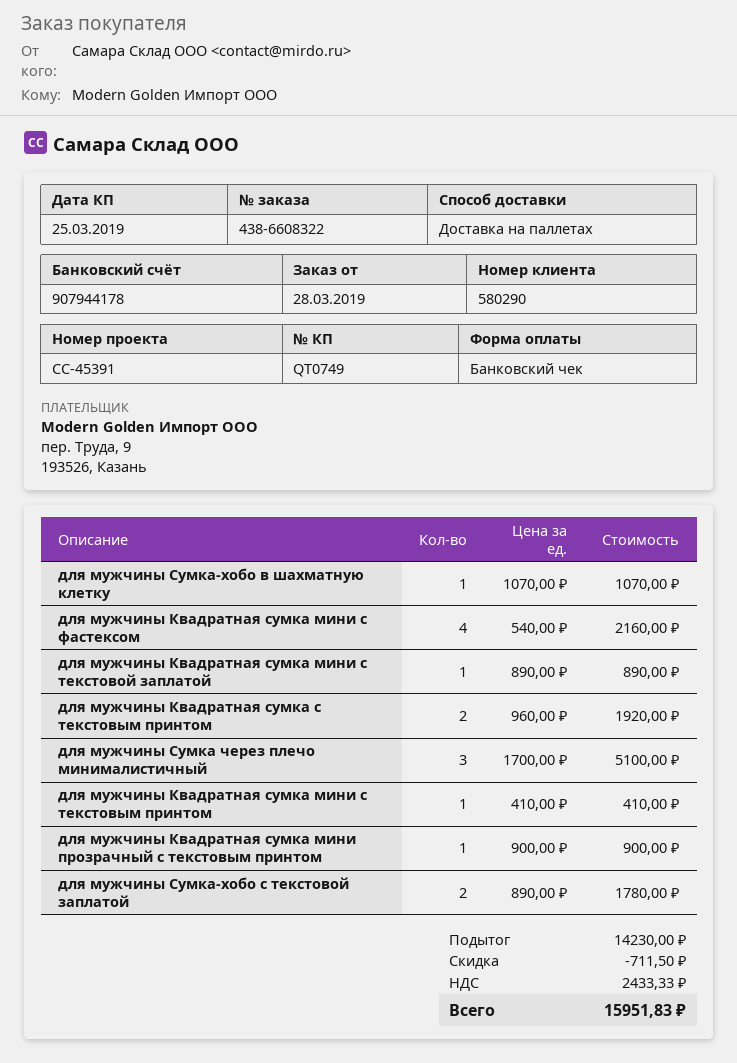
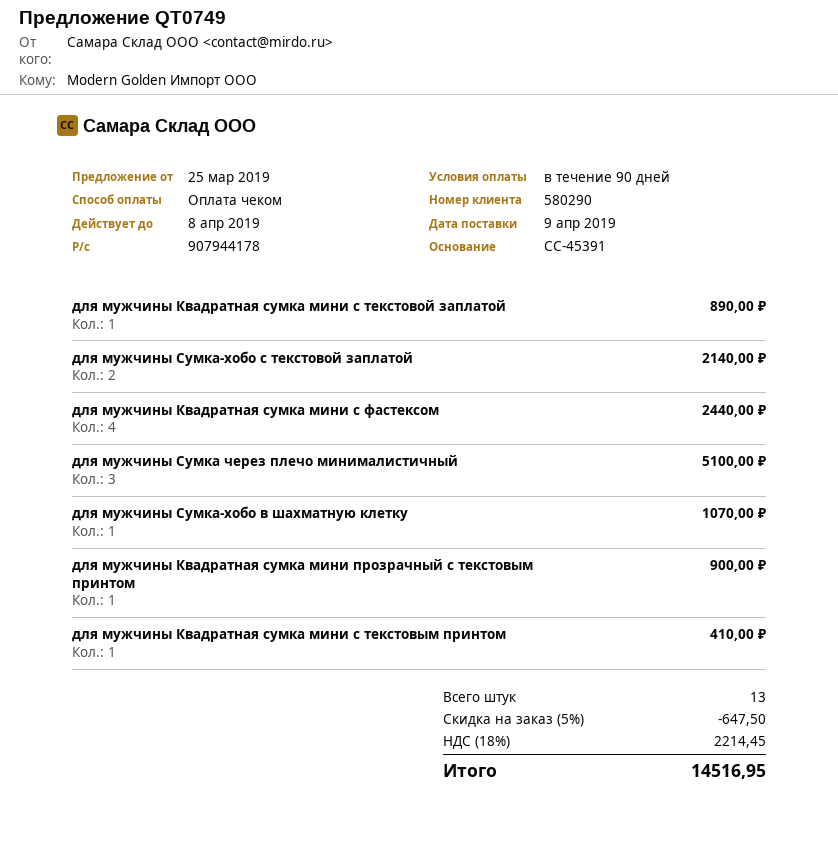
для мужчины Квадратная сумка мини с фастексом: 4 for 2160.00 -> 4 for 2440.00
для мужчины Квадратная сумка с текстовым принтом: 2 for 1920.00 -> none
для мужчины Сумка-хобо с текстовой заплатой: 2 for 1780.00 -> 2 for 2140.00
discount: 711.50 -> 647.50
tax: 2433.33 -> 2214.45
total: 15951.83 -> 14516.95

